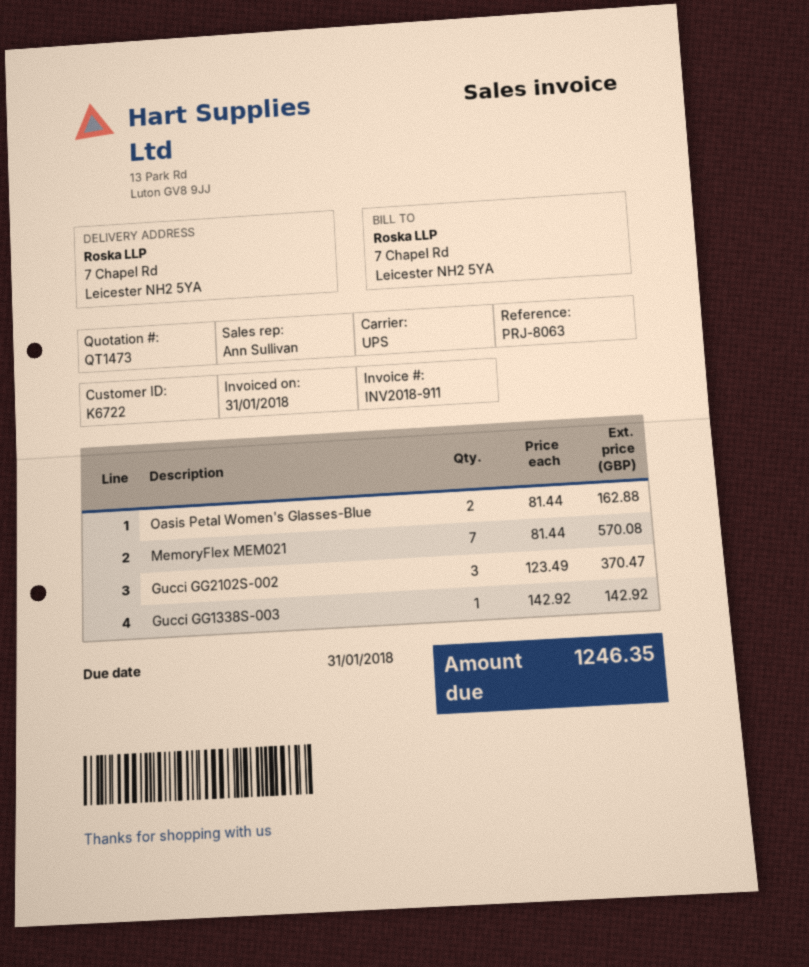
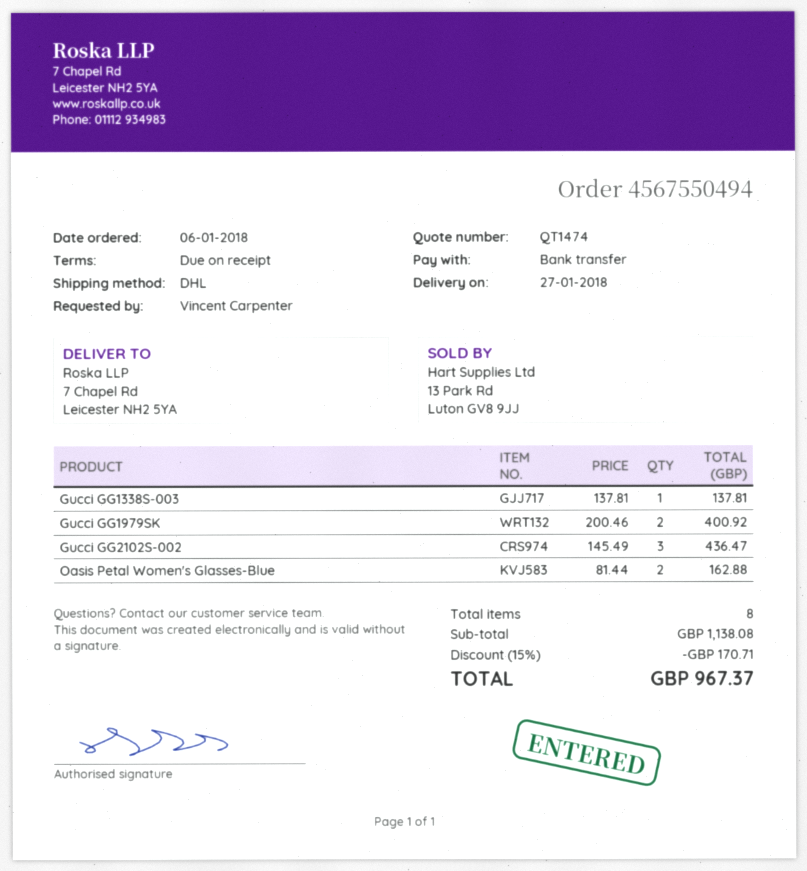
quote number: QT1473 -> QT1474
shipping method: UPS -> DHL
MemoryFlex MEM021: 7 x 81.44 = 570.08 -> none
Gucci GG2102S-002: 3 x 123.49 = 370.47 -> 3 x 145.49 = 436.47
Gucci GG1338S-003: 1 x 142.92 = 142.92 -> 1 x 137.81 = 137.81
Gucci GG1979SK: none -> 2 x 200.46 = 400.92
discount: none -> 15% = 170.71
total: 1246.35 -> 967.37

